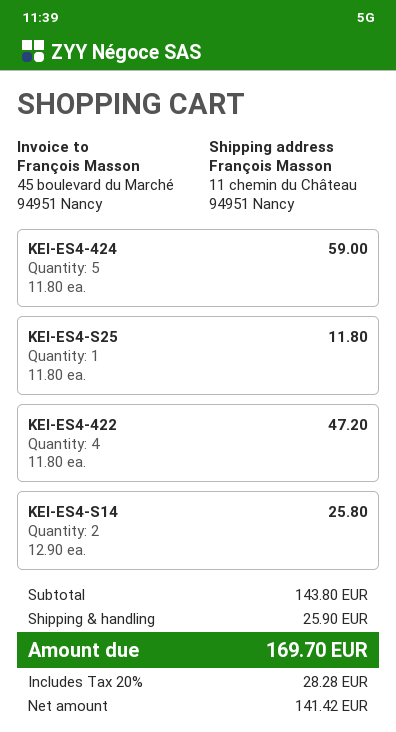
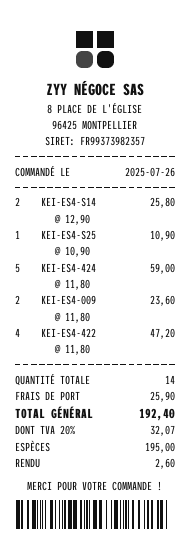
KEI-ES4-S25: 1 x 11.80 = 11.80 -> 1 x 10.90 = 10.90
KEI-ES4-009: none -> 2 x 11.80 = 23.60
tax: 20% = 28.28 -> 20% = 32.07
total: 169.70 -> 192.40

